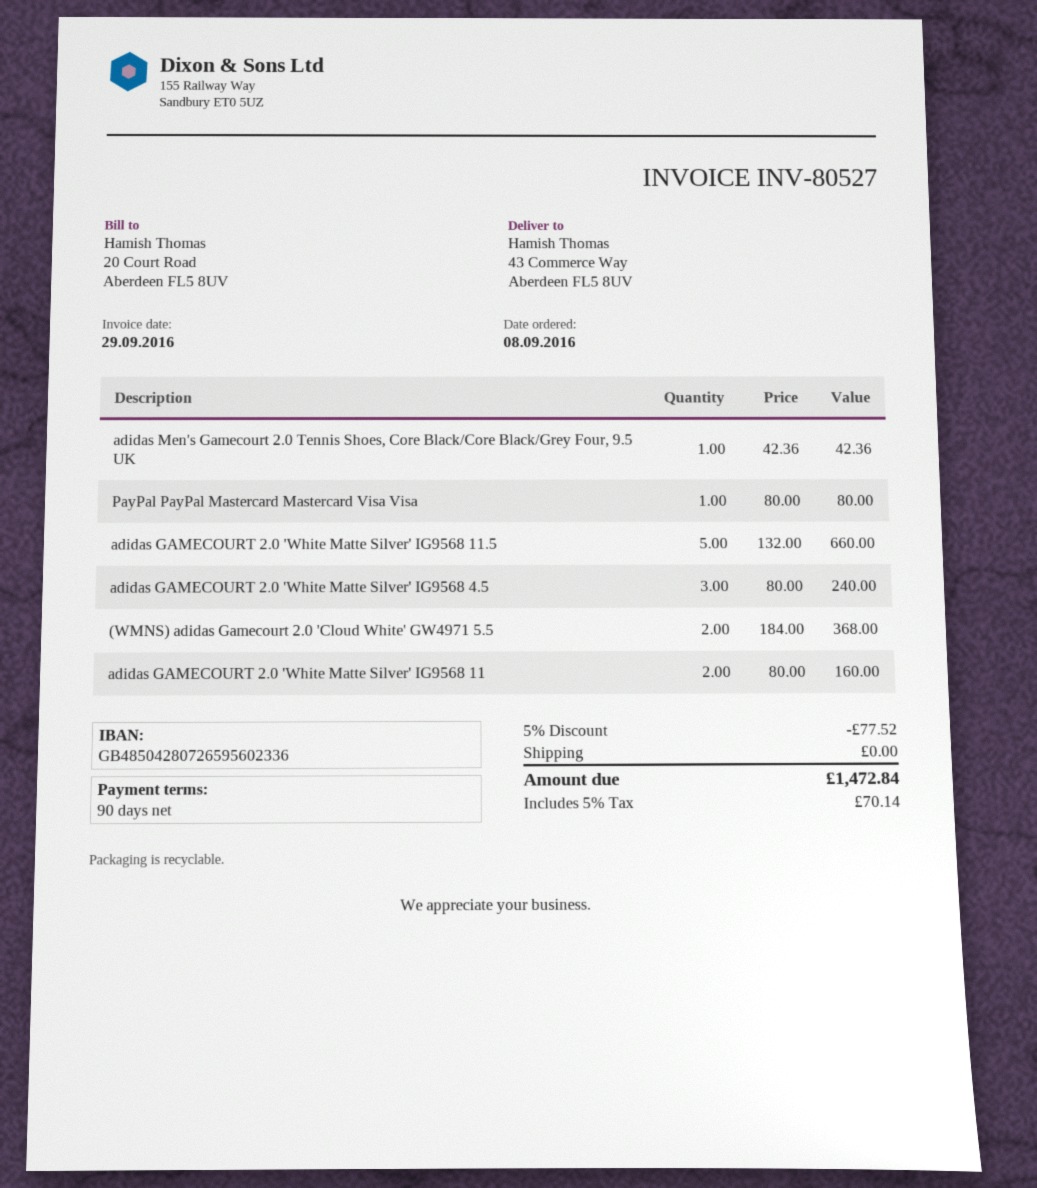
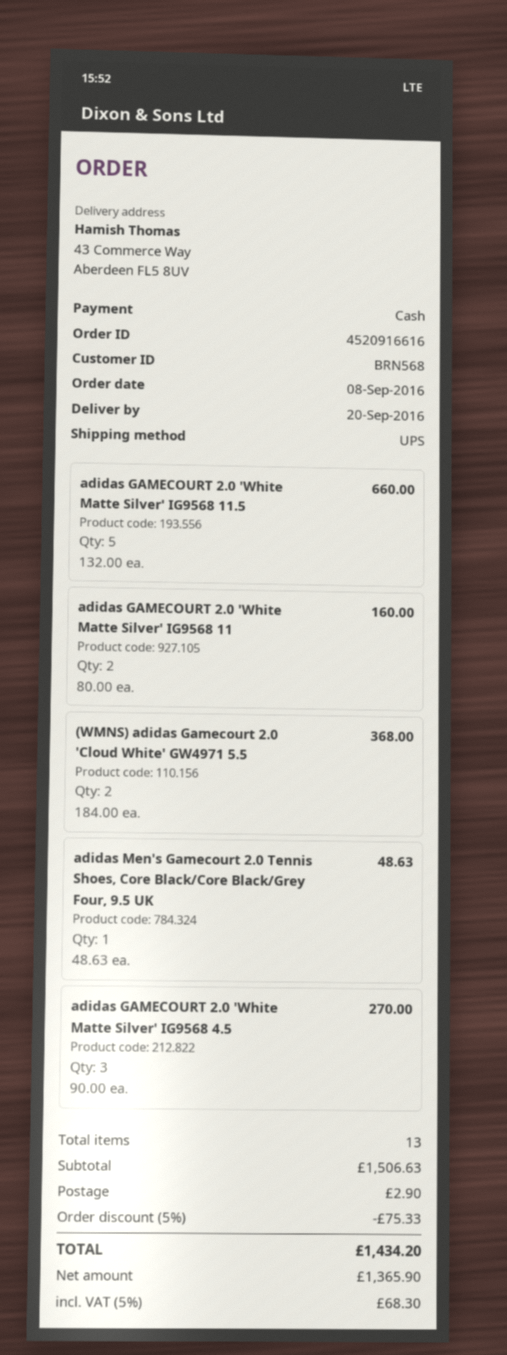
adidas Men's Gamecourt 2.0 Tennis Shoes, Core Black/Core Black/Grey Four, 9.5 UK: 1 x 42.36 = 42.36 -> 1 x 48.63 = 48.63
PayPal PayPal Mastercard Mastercard Visa Visa: 1 x 80.00 = 80.00 -> none
adidas GAMECOURT 2.0 'White Matte Silver' IG9568 4.5: 3 x 80.00 = 240.00 -> 3 x 90.00 = 270.00
discount: 5% = 77.52 -> 5% = 75.33
shipping: 0.00 -> 2.90
tax: 5% = 70.14 -> 5% = 68.30
total: 1472.84 -> 1434.20

